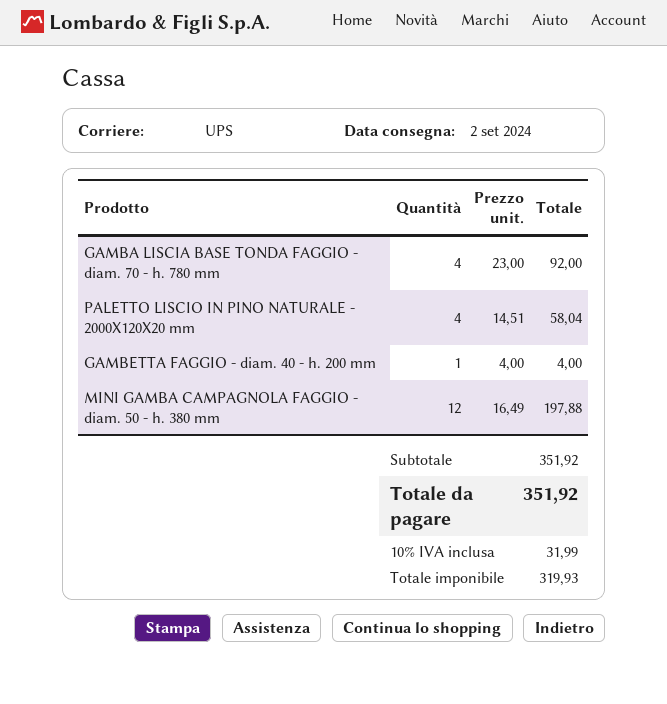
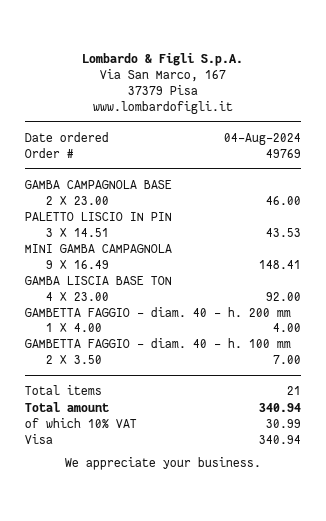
PALETTO LISCIO IN PINO NATURALE - 2000X120X20 mm: 4 x 14.51 = 58.04 -> 3 x 14.51 = 43.53
MINI GAMBA CAMPAGNOLA FAGGIO - diam. 50 - h. 380 mm: 12 x 16.49 = 197.88 -> 9 x 16.49 = 148.41
GAMBA CAMPAGNOLA BASE: none -> 2 x 23.00 = 46.00
GAMBETTA FAGGIO - diam. 40 - h. 100 mm: none -> 2 x 3.50 = 7.00
tax: 10% = 31.99 -> 10% = 30.99
total: 351.92 -> 340.94

